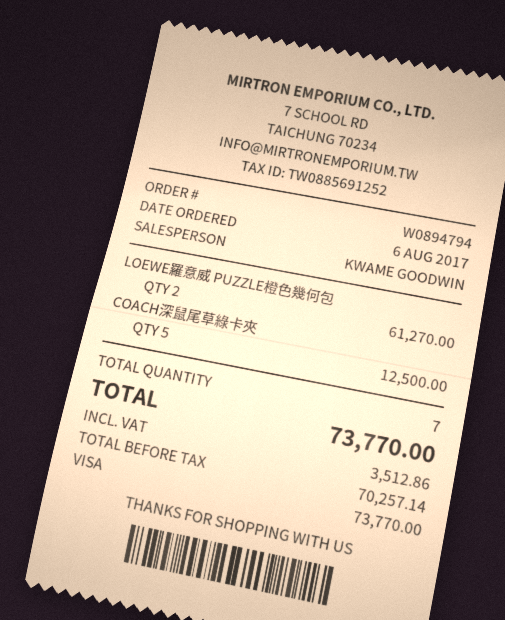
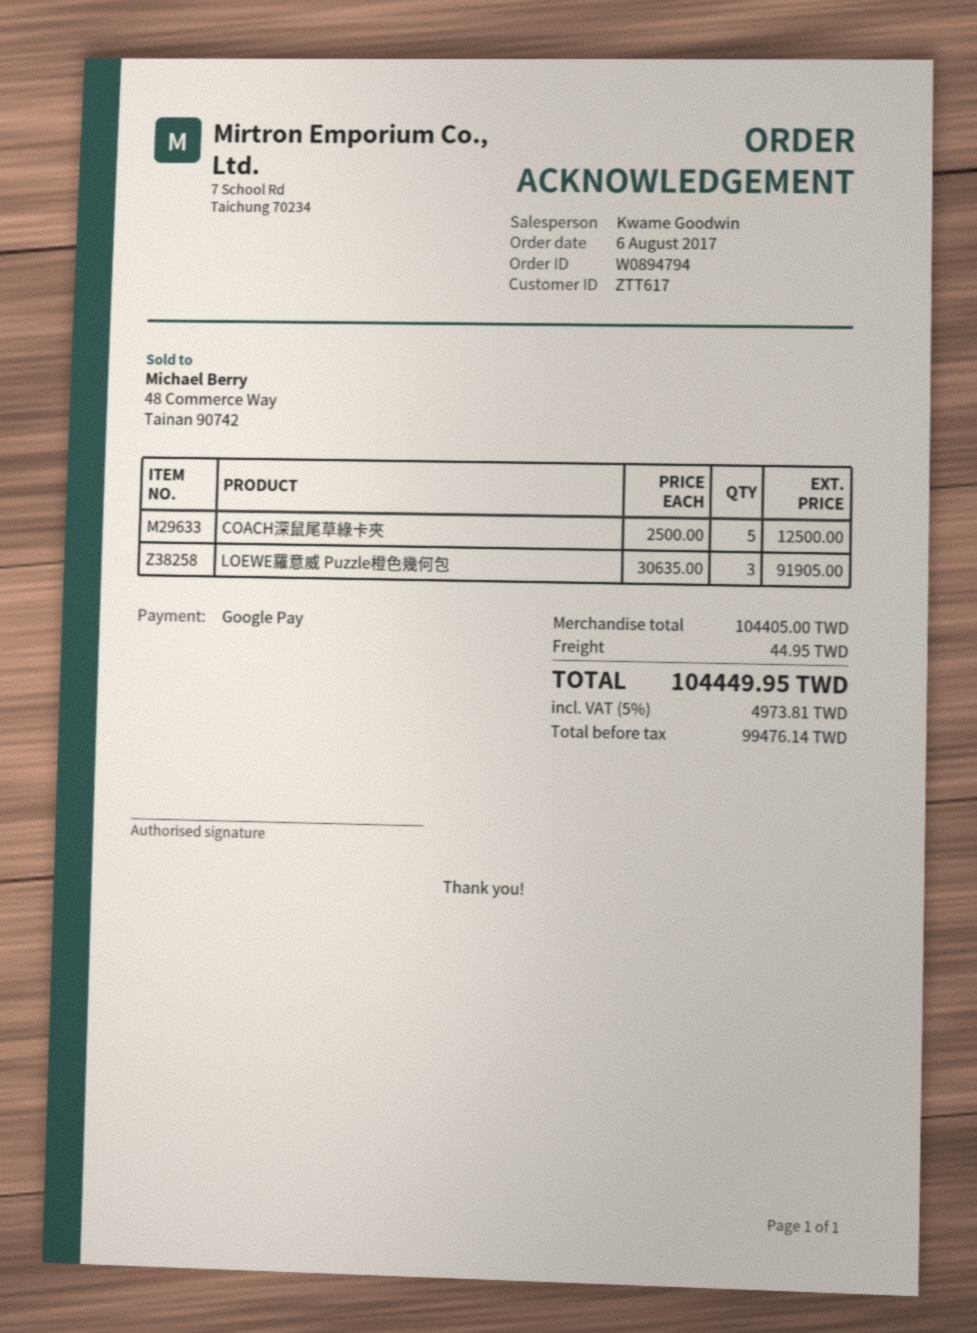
payment method: Visa -> Google Pay
LOEWE羅意威 PUZZLE橙色幾何包: 2 for 61270.00 -> 3 for 91905.00
shipping: none -> 44.95
net: 70257.14 -> 99476.14
tax: 3512.86 -> 4973.81
total: 73770.00 -> 104449.95

